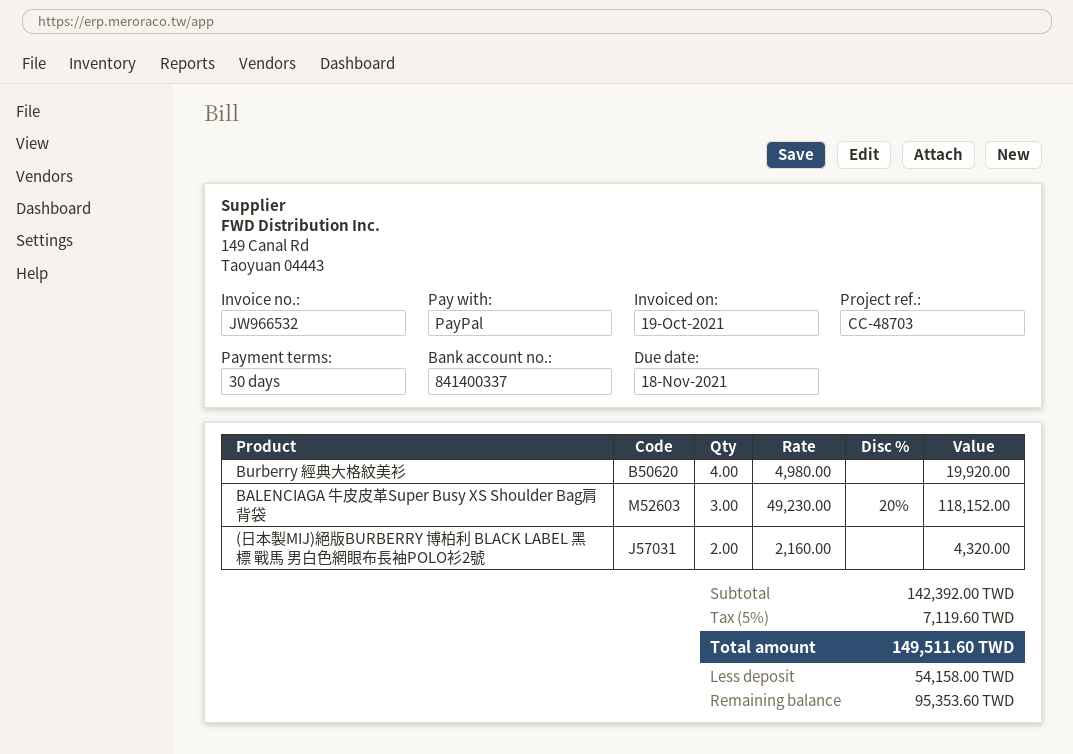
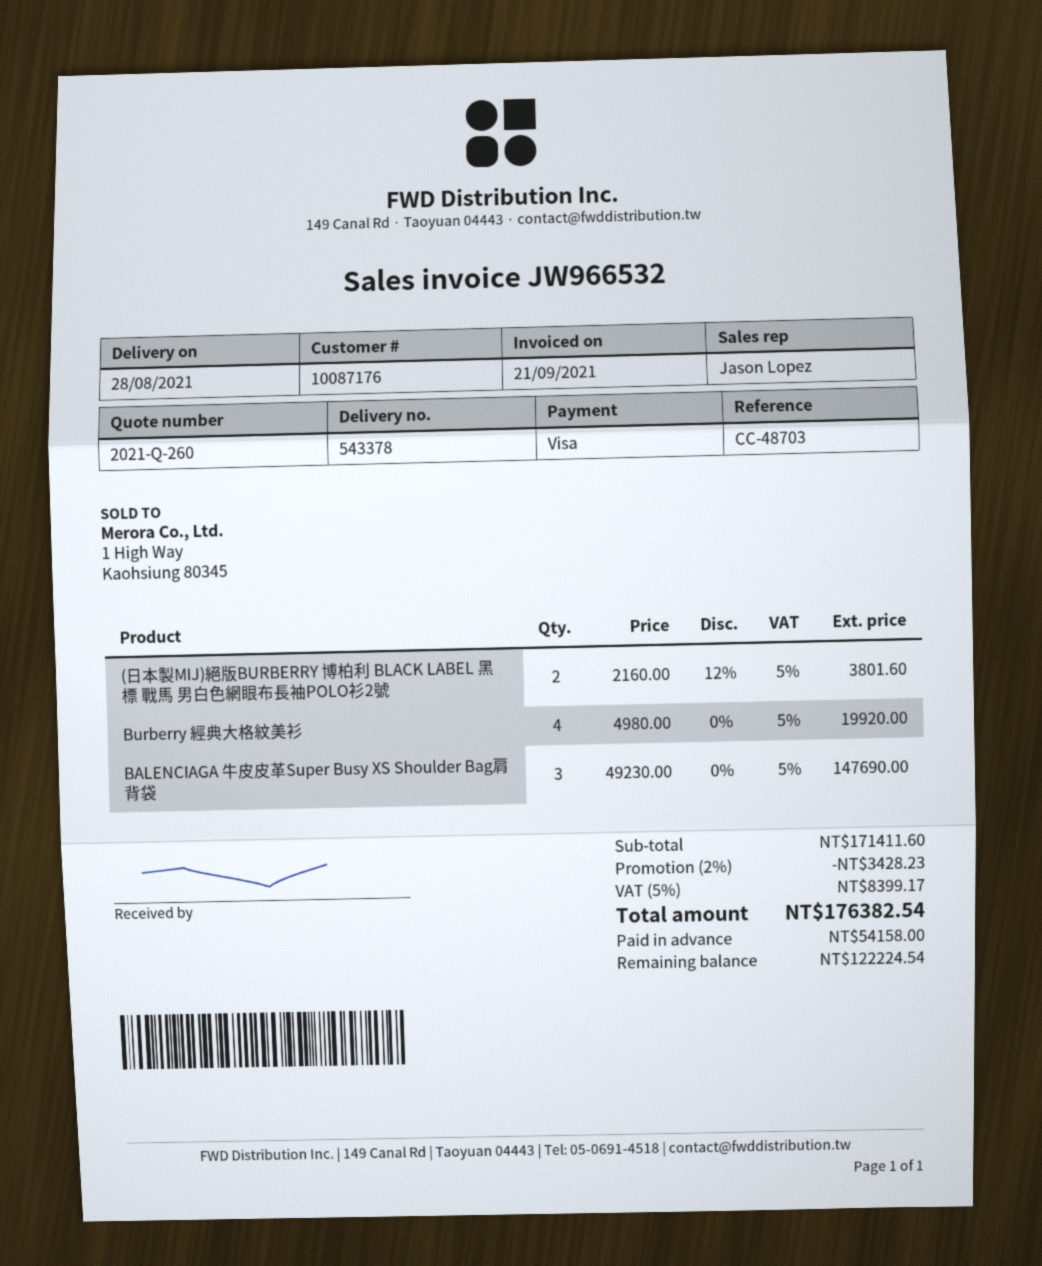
invoice date: 2021-10-19 -> 2021-09-21
payment method: PayPal -> Visa
BALENCIAGA 牛皮皮革Super Busy XS Shoulder Bag肩背袋: 3 x 49230.00 - 20% = 118152.00 -> 3 x 49230.00 = 147690.00
(日本製MIJ)絕版BURBERRY 博柏利 BLACK LABEL 黑標 戰馬 男白色網眼布長袖POLO衫2號: 2 x 2160.00 = 4320.00 -> 2 x 2160.00 - 12% = 3801.60
subtotal: 142392.00 -> 171411.60
discount: none -> 2% = 3428.23
tax: 5% = 7119.60 -> 5% = 8399.17
total: 149511.60 -> 176382.54
balance: 95353.60 -> 122224.54

